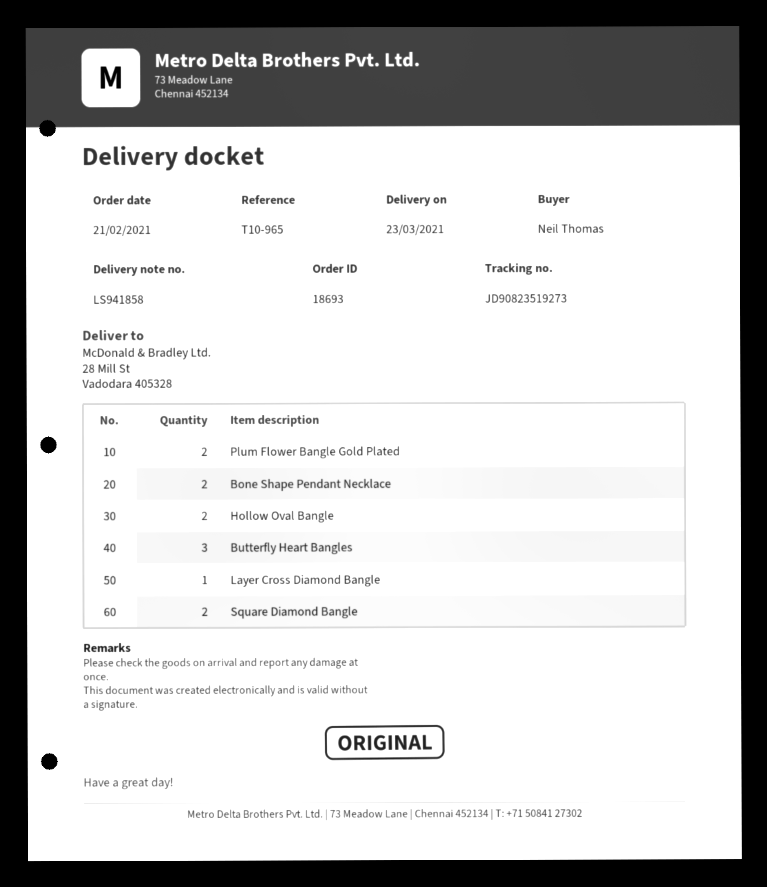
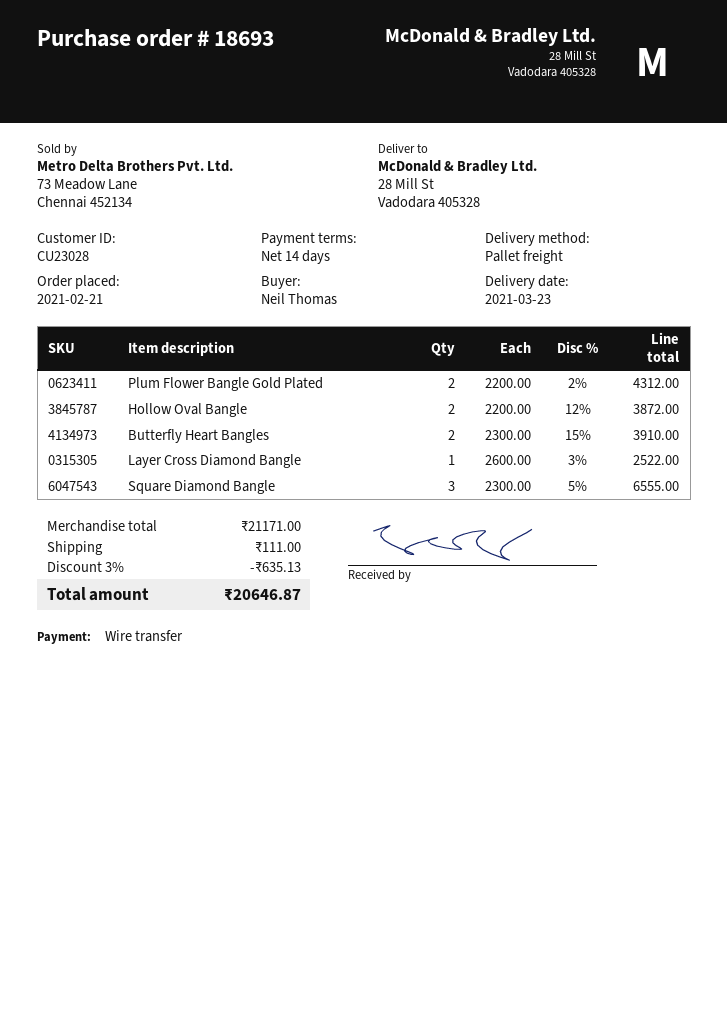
Bone Shape Pendant Necklace: 2 -> none
Butterfly Heart Bangles: 3 -> 2
Square Diamond Bangle: 2 -> 3

